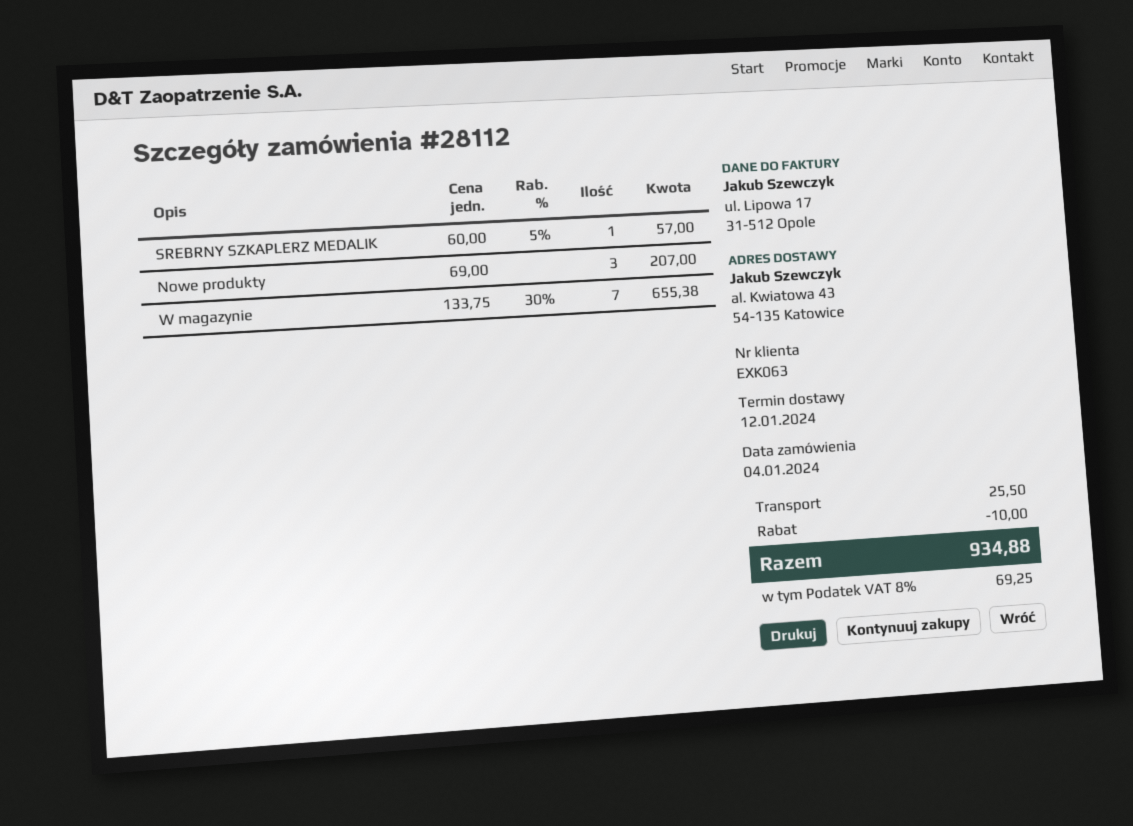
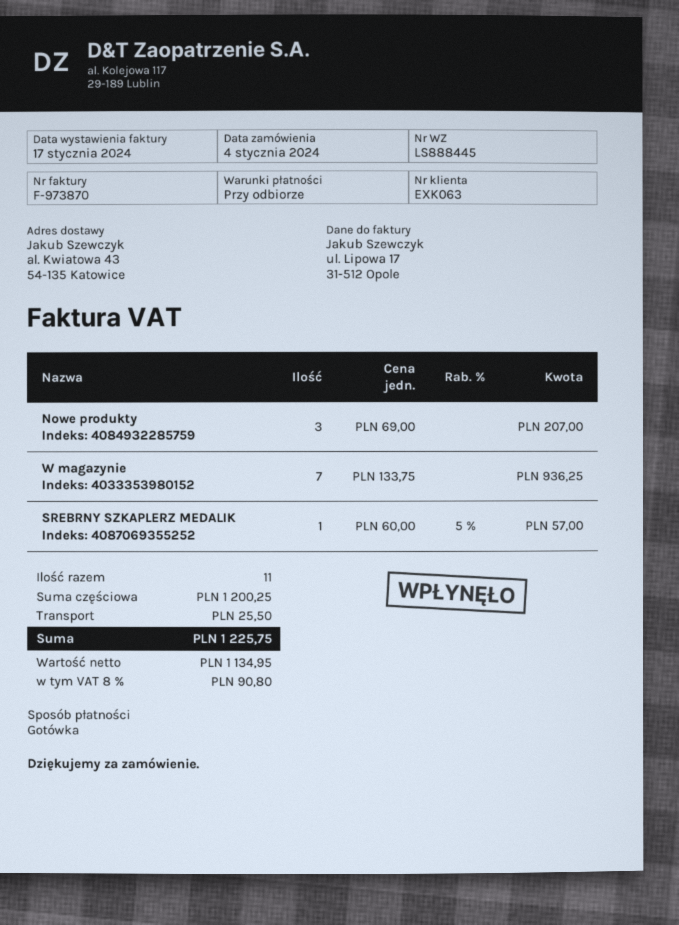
W magazynie: 7 x 133.75 - 30% = 655.38 -> 7 x 133.75 = 936.25
discount: 10.00 -> none
tax: 8% = 69.25 -> 8% = 90.80
total: 934.88 -> 1225.75

